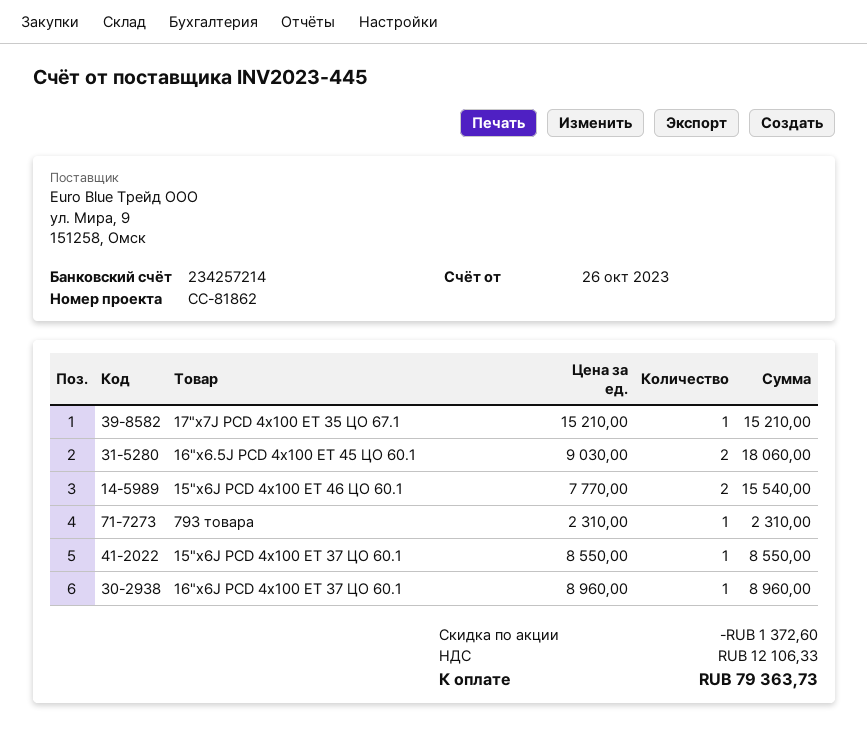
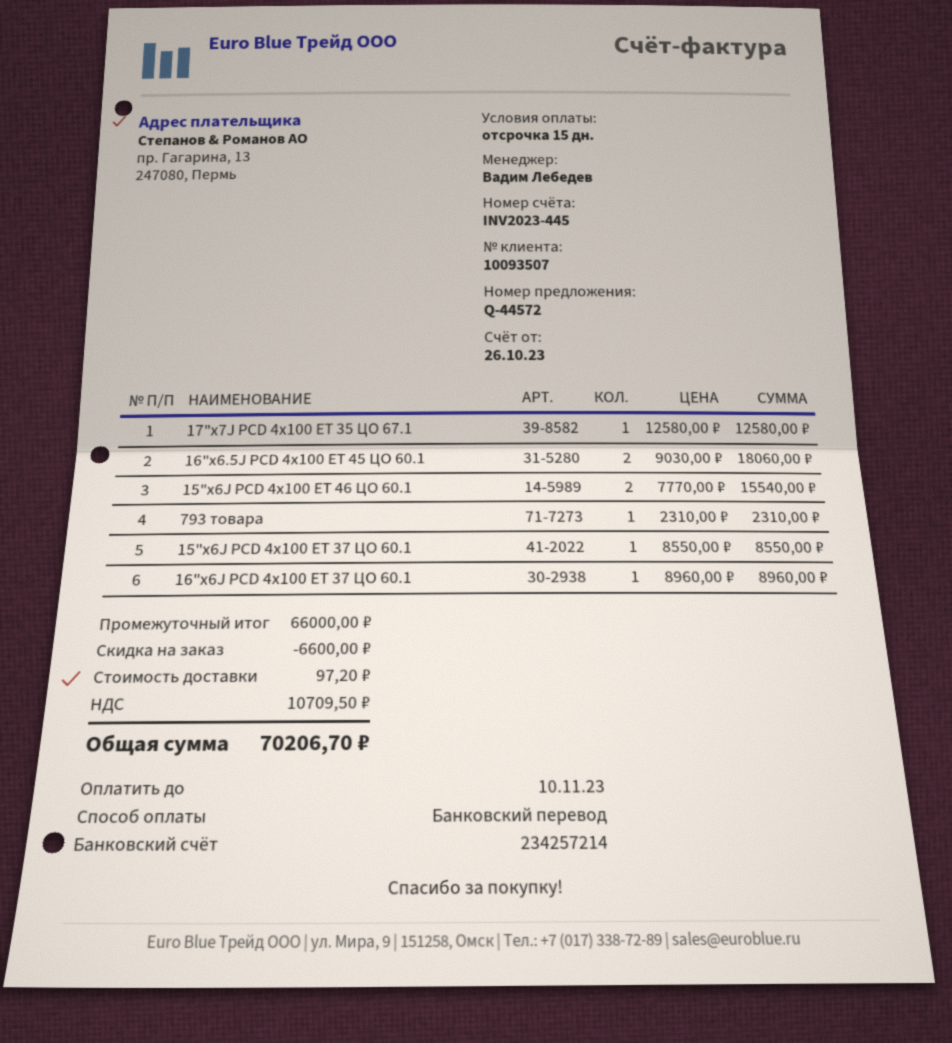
17"x7J PCD 4x100 ЕТ 35 ЦО 67.1: 1 x 15210.00 = 15210.00 -> 1 x 12580.00 = 12580.00
discount: 1372.60 -> 6600.00
shipping: none -> 97.20
tax: 12106.33 -> 10709.50
total: 79363.73 -> 70206.70

